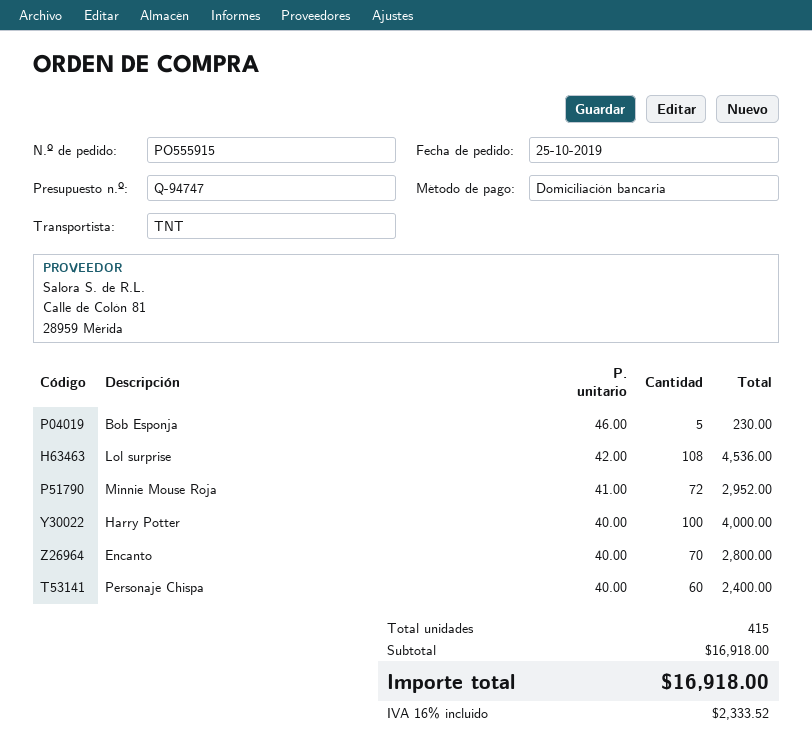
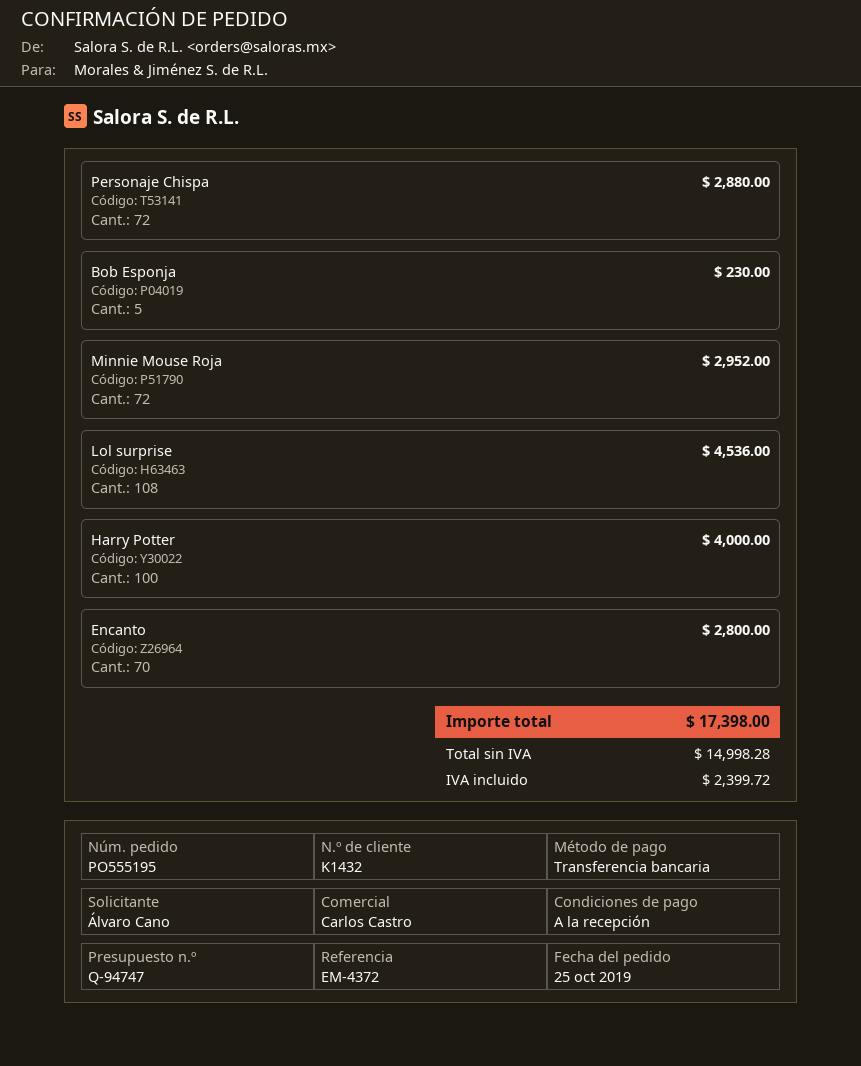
order number: PO555915 -> PO555195
payment method: direct debit -> bank transfer
Personaje Chispa: 60 for 2400.00 -> 72 for 2880.00
tax: 2333.52 -> 2399.72
total: 16918.00 -> 17398.00

